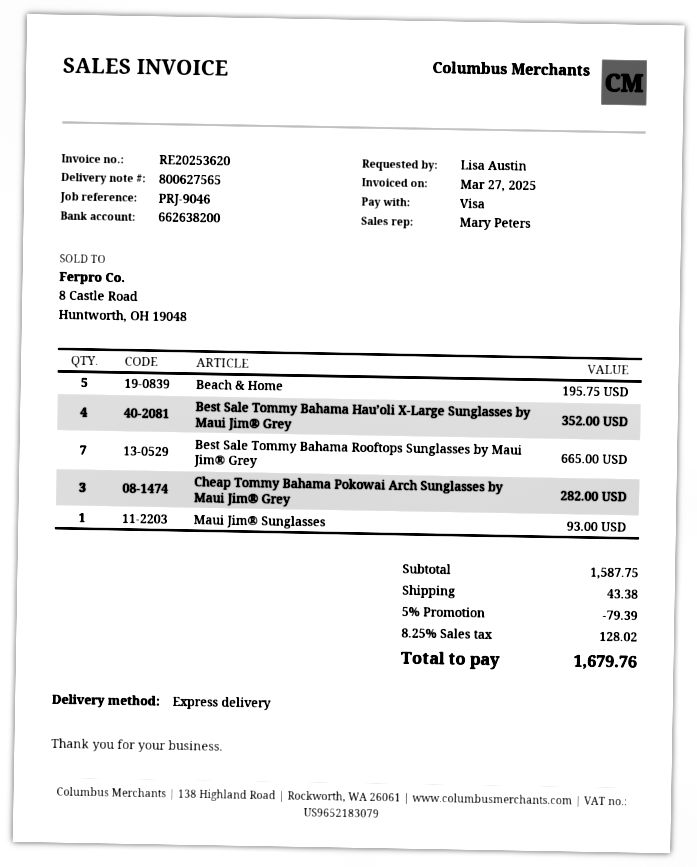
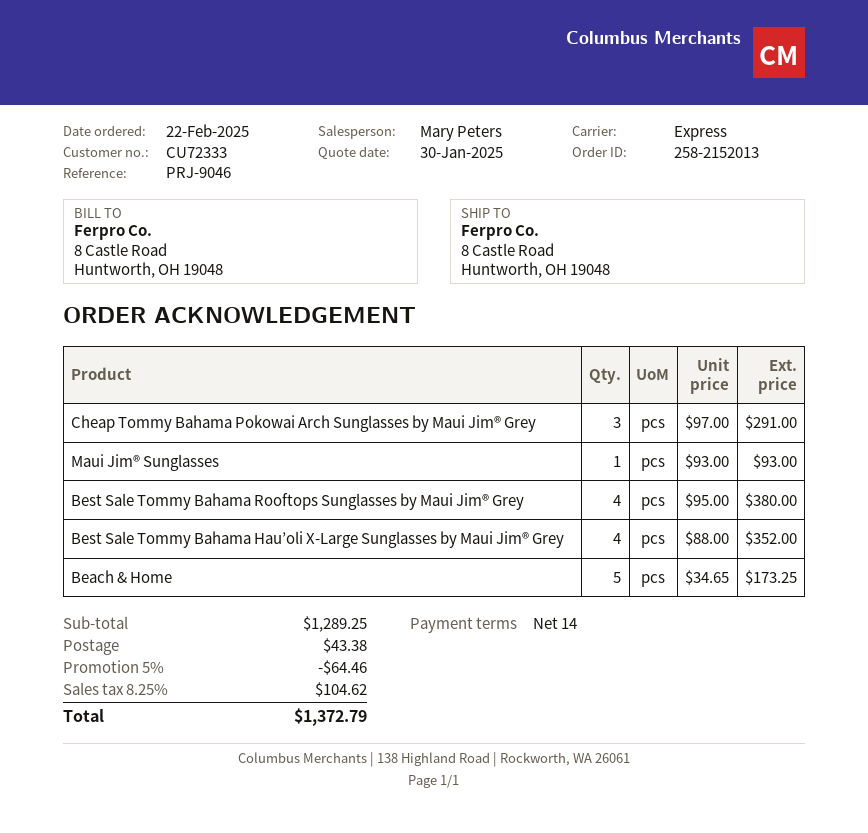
Beach & Home: 5 for 195.75 -> 5 for 173.25
Best Sale Tommy Bahama Rooftops Sunglasses by Maui Jim® Grey: 7 for 665.00 -> 4 for 380.00
Cheap Tommy Bahama Pokowai Arch Sunglasses by Maui Jim® Grey: 3 for 282.00 -> 3 for 291.00
subtotal: 1587.75 -> 1289.25
discount: 5% = 79.39 -> 5% = 64.46
tax: 8.25% = 128.02 -> 8.25% = 104.62
total: 1679.76 -> 1372.79

